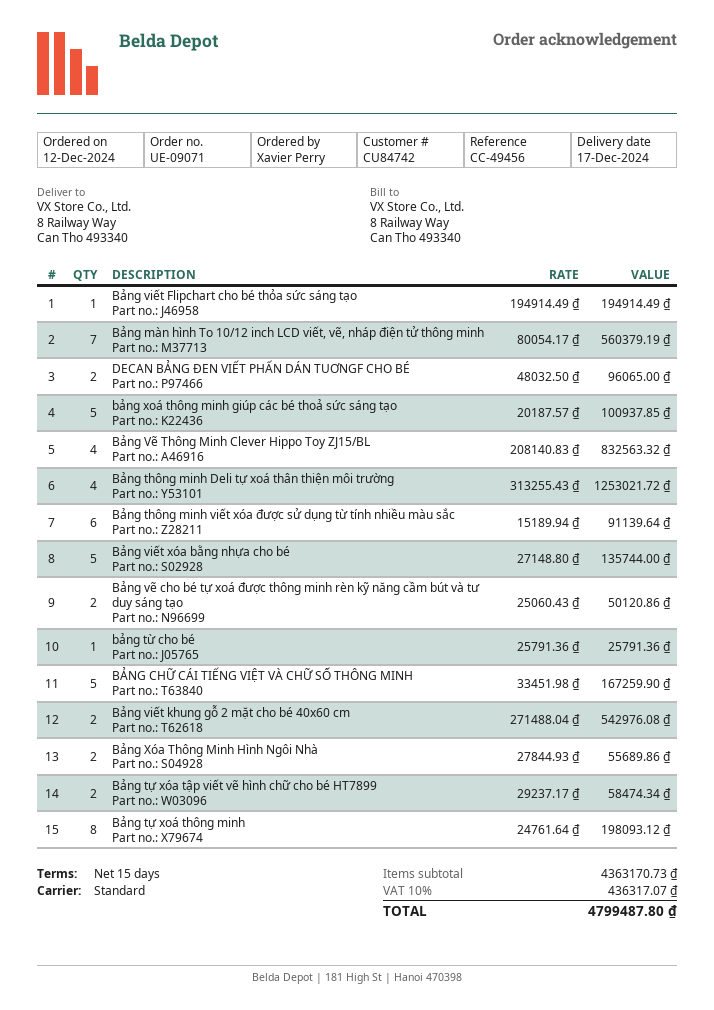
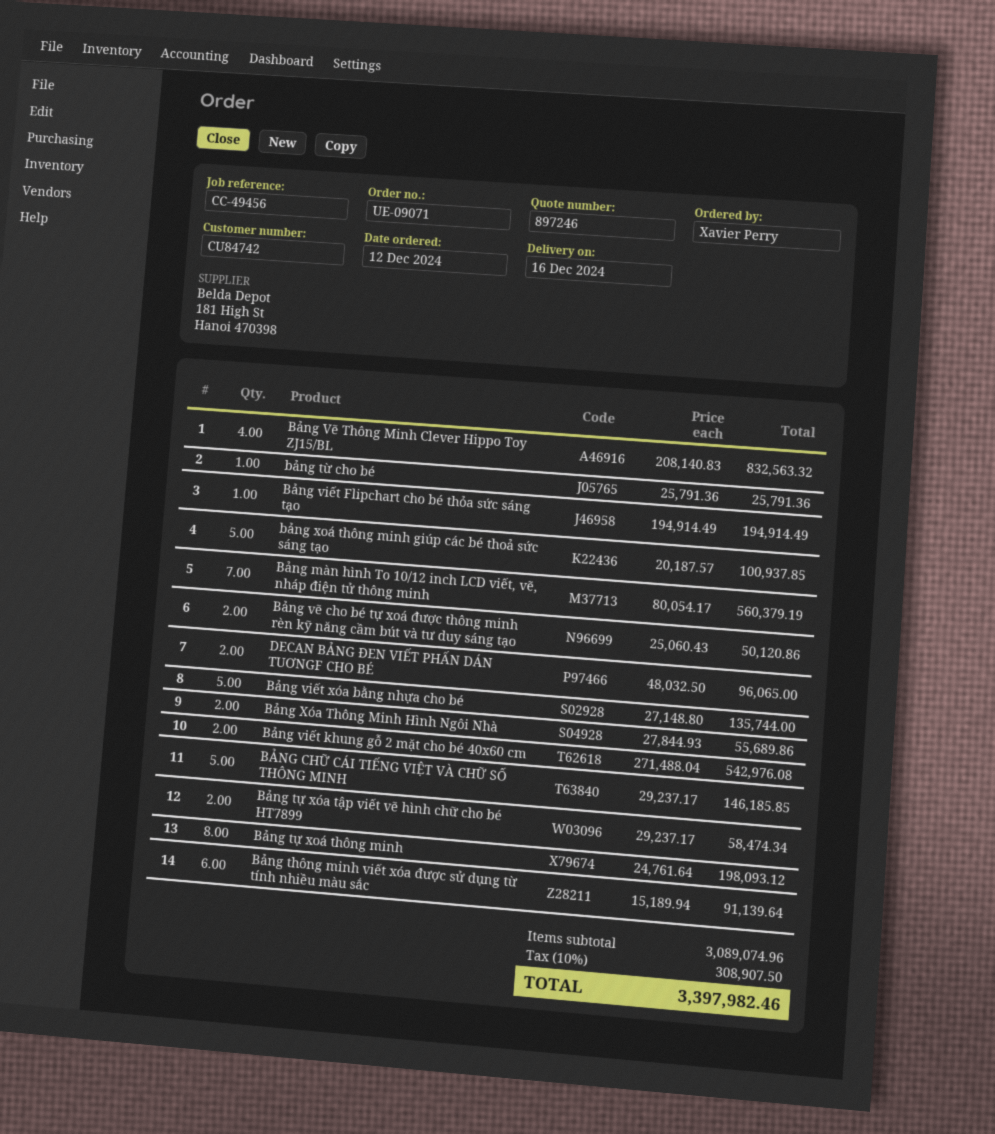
delivery date: 2024-12-17 -> 2024-12-16
Bảng thông minh Deli tự xoá thân thiện môi trường: 4 x 313255.43 = 1253021.72 -> none
BẢNG CHỮ CÁI TIẾNG VIỆT VÀ CHỮ SỐ THÔNG MINH: 5 x 33451.98 = 167259.90 -> 5 x 29237.17 = 146185.85
subtotal: 4363170.73 -> 3089074.96
tax: 10% = 436317.07 -> 10% = 308907.50
total: 4799487.80 -> 3397982.46

